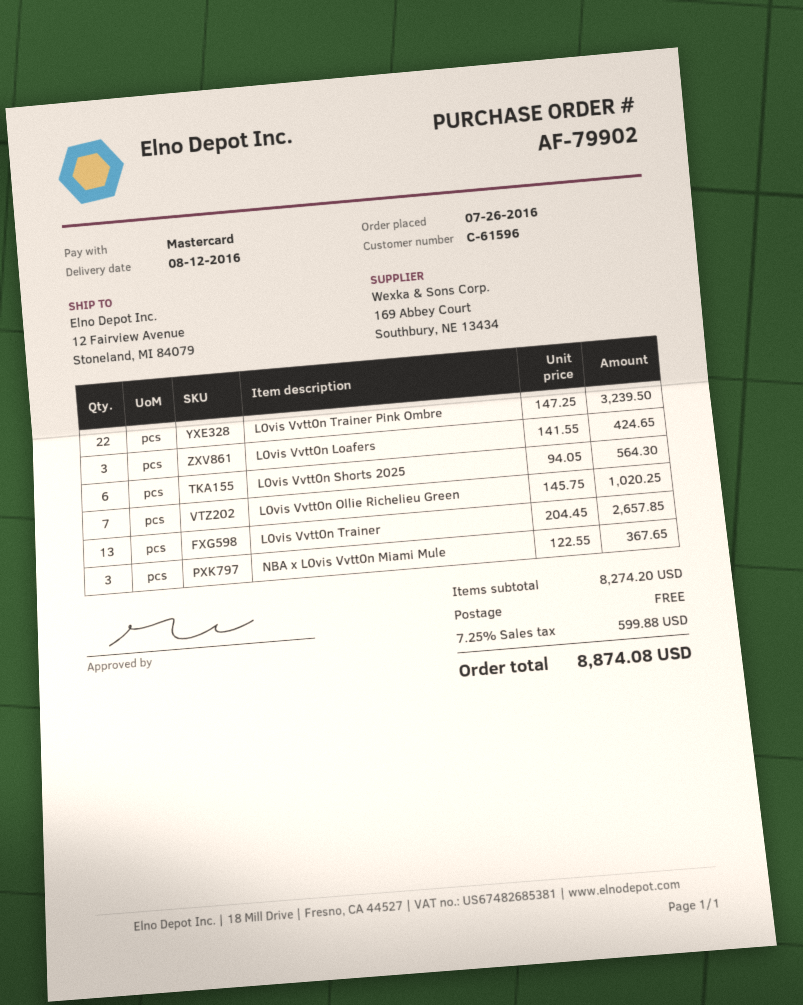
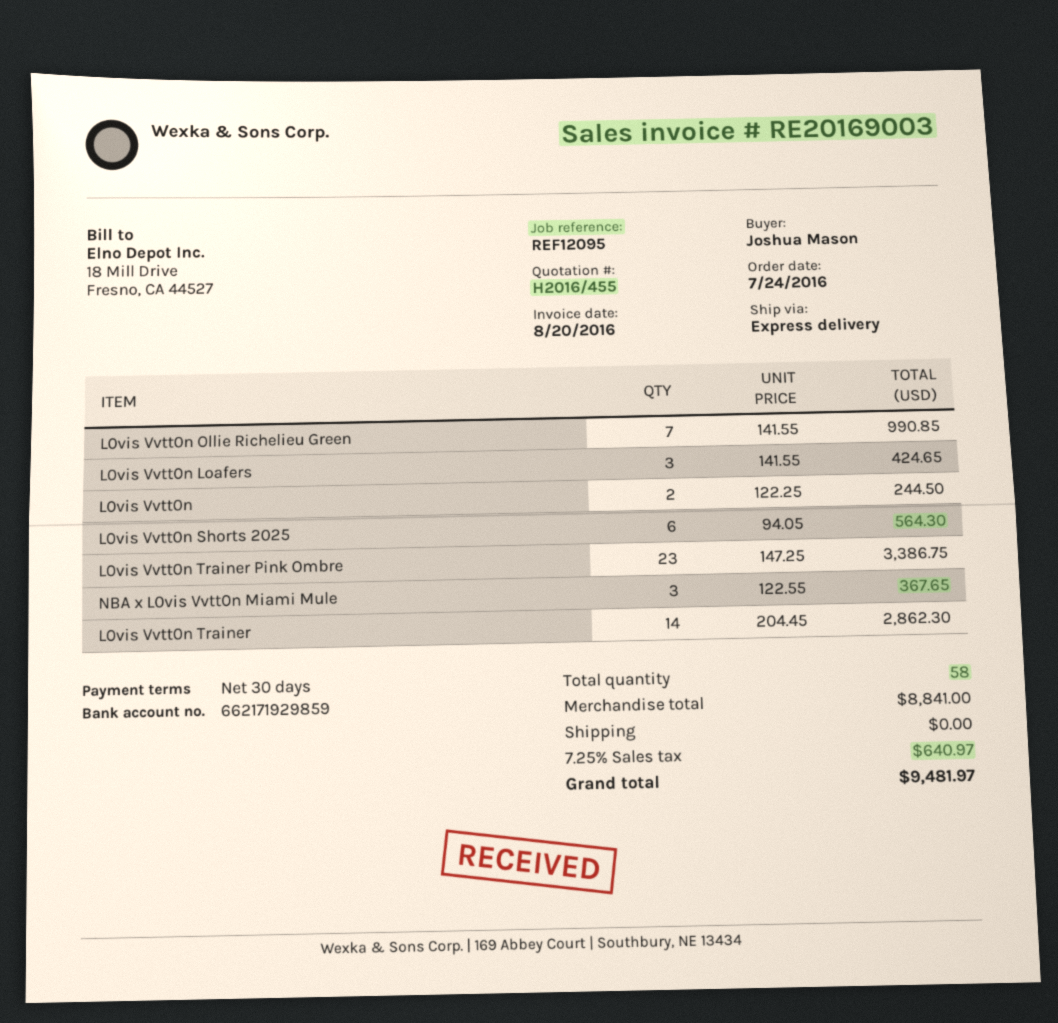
order date: 2016-07-26 -> 2016-07-24
L0vis Vvtt0n Trainer Pink Ombre: 22 x 147.25 = 3239.50 -> 23 x 147.25 = 3386.75
L0vis Vvtt0n Ollie Richelieu Green: 7 x 145.75 = 1020.25 -> 7 x 141.55 = 990.85
L0vis Vvtt0n Trainer: 13 x 204.45 = 2657.85 -> 14 x 204.45 = 2862.30
L0vis Vvtt0n: none -> 2 x 122.25 = 244.50
subtotal: 8274.20 -> 8841.00
tax: 7.25% = 599.88 -> 7.25% = 640.97
total: 8874.08 -> 9481.97

